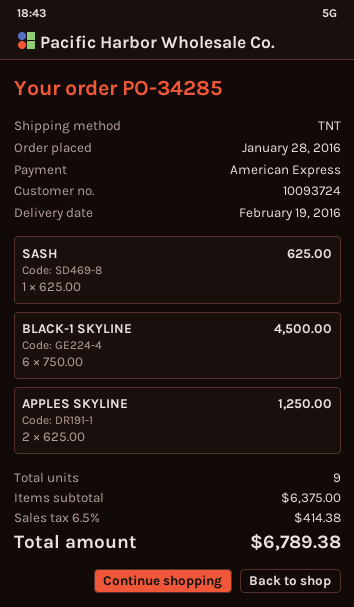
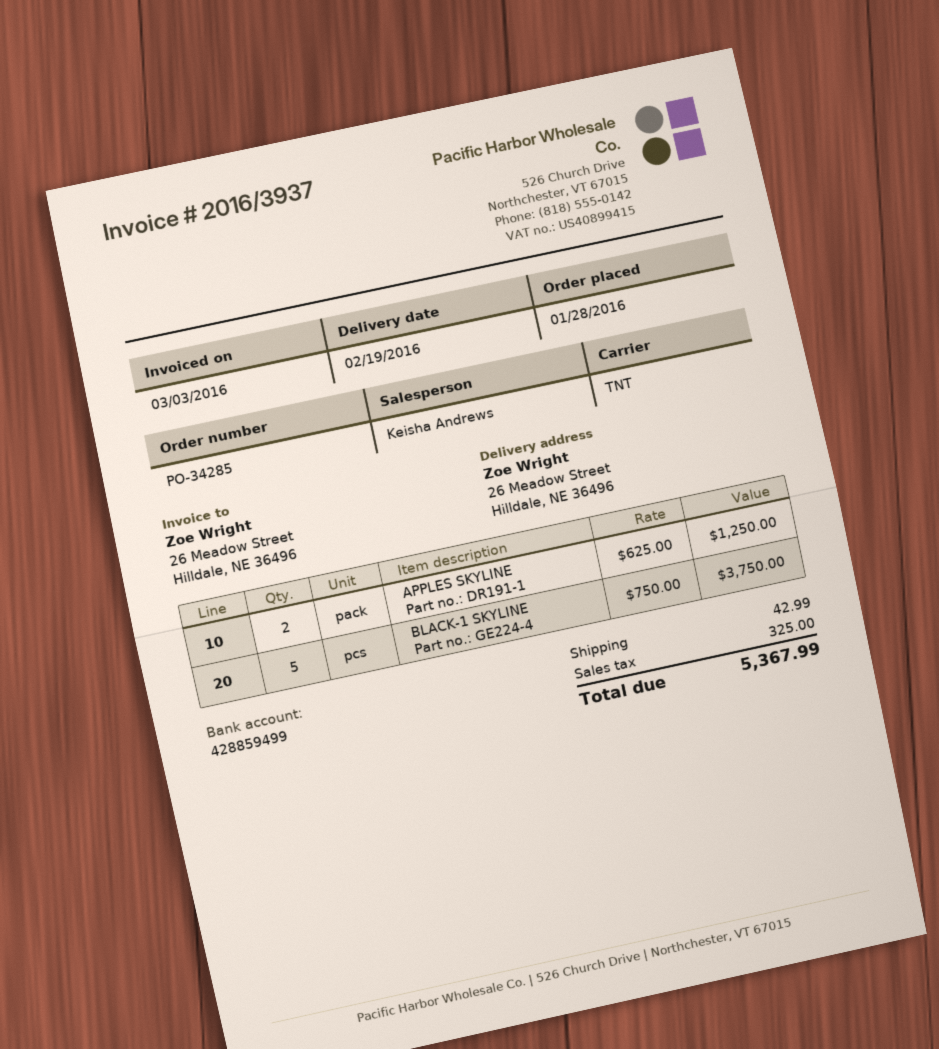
SASH: 1 x 625.00 = 625.00 -> none
BLACK-1 SKYLINE: 6 x 750.00 = 4500.00 -> 5 x 750.00 = 3750.00
shipping: none -> 42.99
tax: 414.38 -> 325.00
total: 6789.38 -> 5367.99

